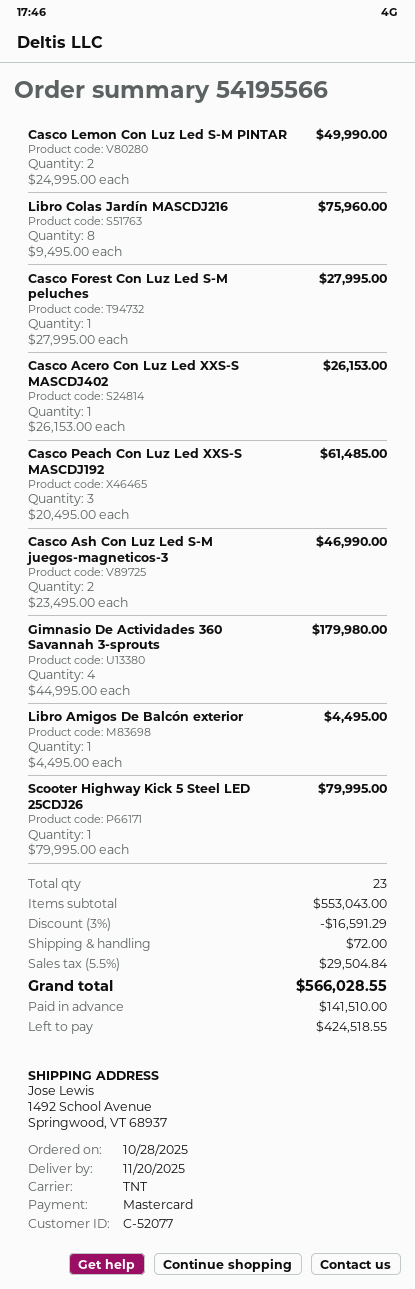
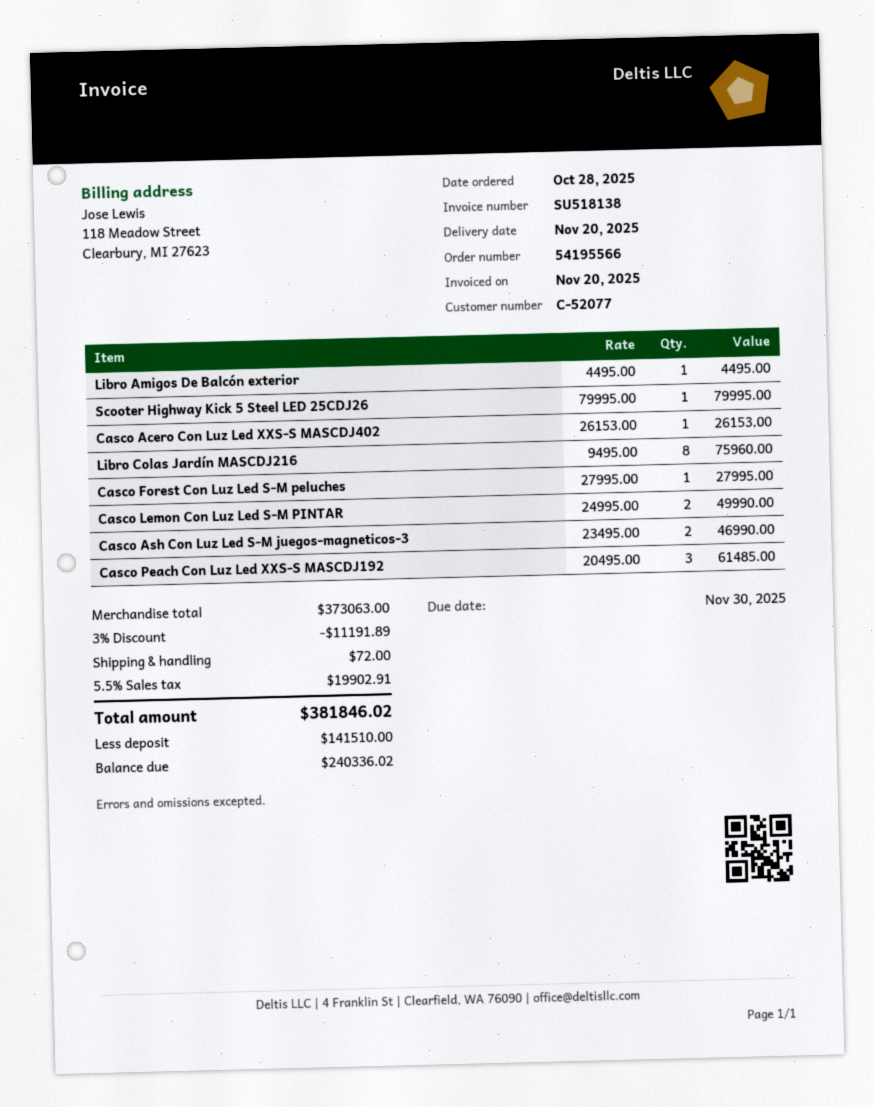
Gimnasio De Actividades 360 Savannah 3-sprouts: 4 x 44995.00 = 179980.00 -> none
subtotal: 553043.00 -> 373063.00
discount: 3% = 16591.29 -> 3% = 11191.89
tax: 5.5% = 29504.84 -> 5.5% = 19902.91
total: 566028.55 -> 381846.02
balance: 424518.55 -> 240336.02

